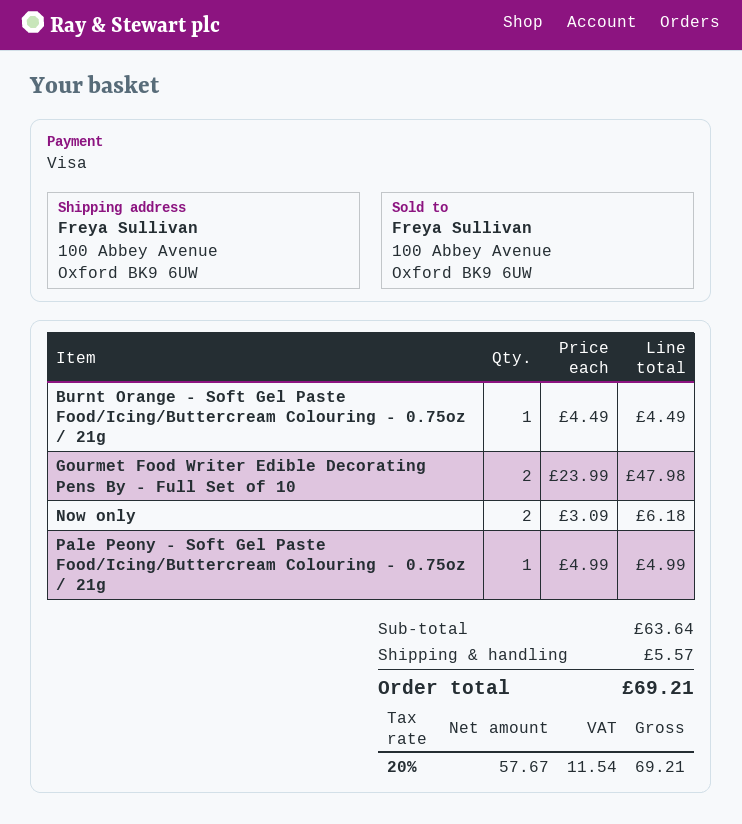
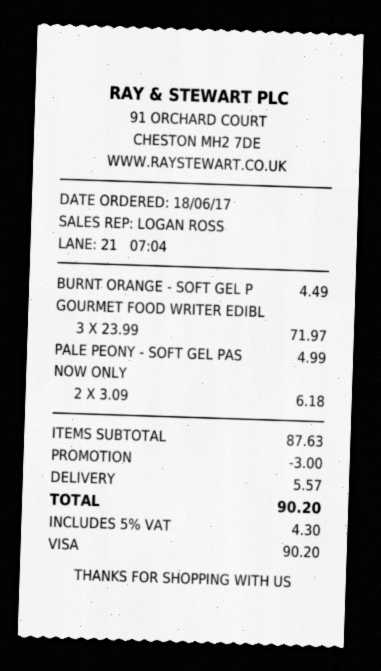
Gourmet Food Writer Edible Decorating Pens By - Full Set of 10: 2 x 23.99 = 47.98 -> 3 x 23.99 = 71.97
subtotal: 63.64 -> 87.63
discount: none -> 3.00
tax: 20% = 11.54 -> 5% = 4.30
total: 69.21 -> 90.20

